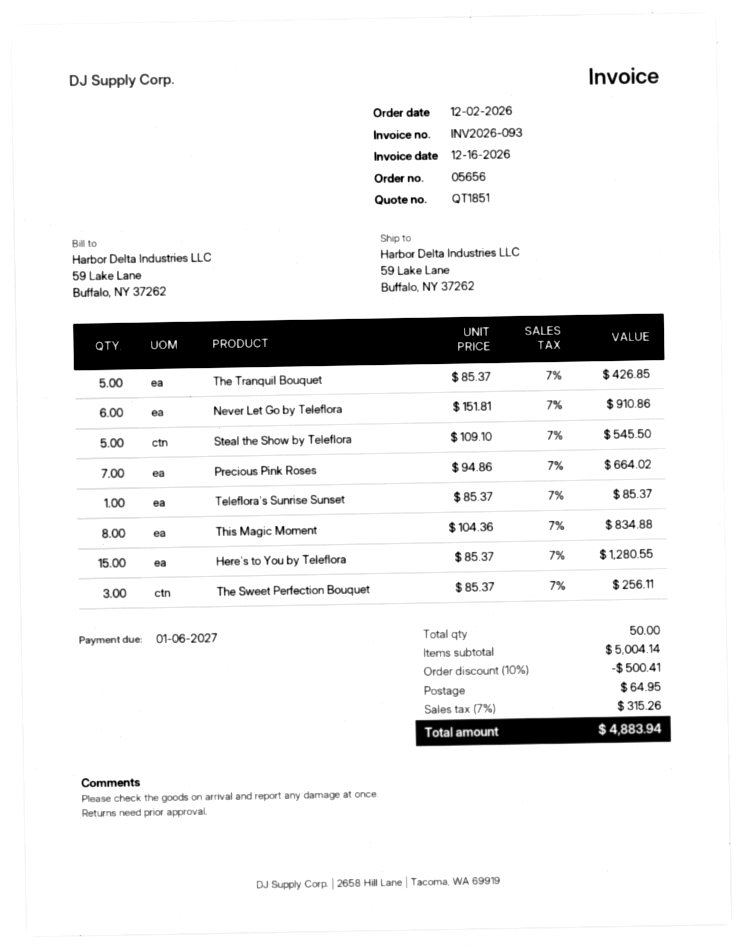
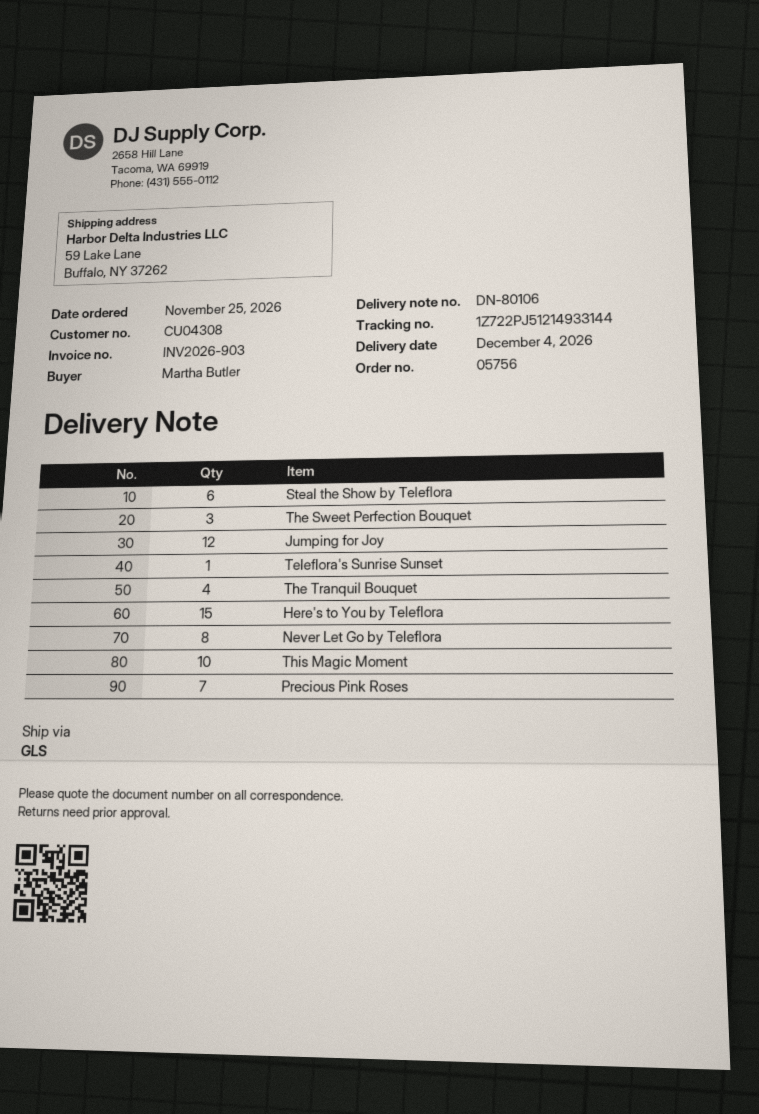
order number: 05656 -> 05756
order date: 2026-12-02 -> 2026-11-25
invoice number: INV2026-093 -> INV2026-903
The Tranquil Bouquet: 5 -> 4
Never Let Go by Teleflora: 6 -> 8
Steal the Show by Teleflora: 5 -> 6
This Magic Moment: 8 -> 10
Jumping for Joy: none -> 12

